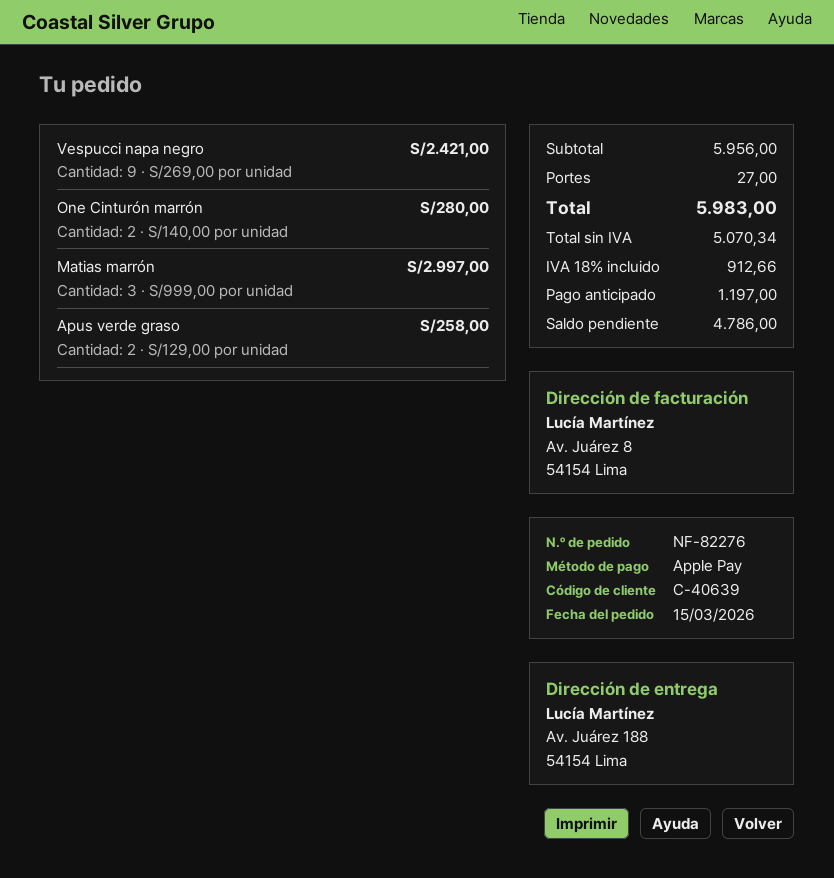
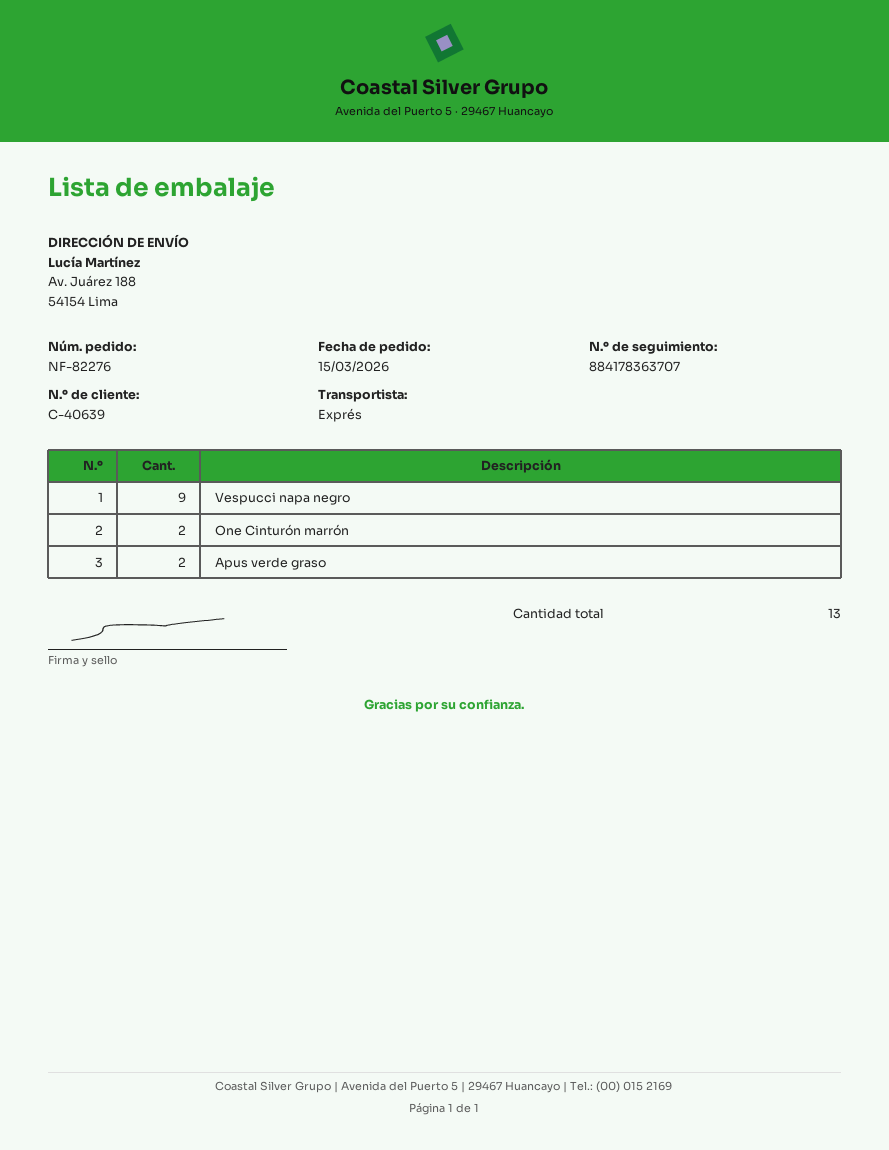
Matias marrón: 3 -> none

